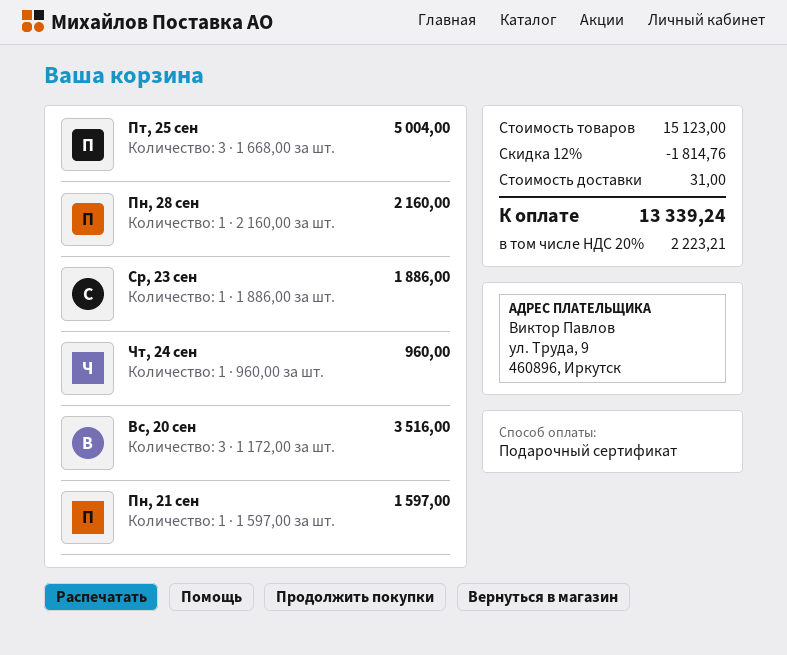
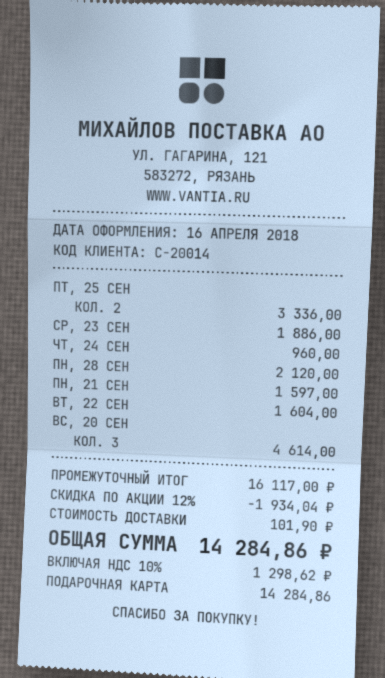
Пт, 25 сен: 3 for 5004.00 -> 2 for 3336.00
Пн, 28 сен: 1 for 2160.00 -> 1 for 2120.00
Вс, 20 сен: 3 for 3516.00 -> 3 for 4614.00
ВТ, 22 СЕН: none -> 1 for 1604.00
subtotal: 15123.00 -> 16117.00
discount: 12% = 1814.76 -> 12% = 1934.04
shipping: 31.00 -> 101.90
tax: 20% = 2223.21 -> 10% = 1298.62
total: 13339.24 -> 14284.86

